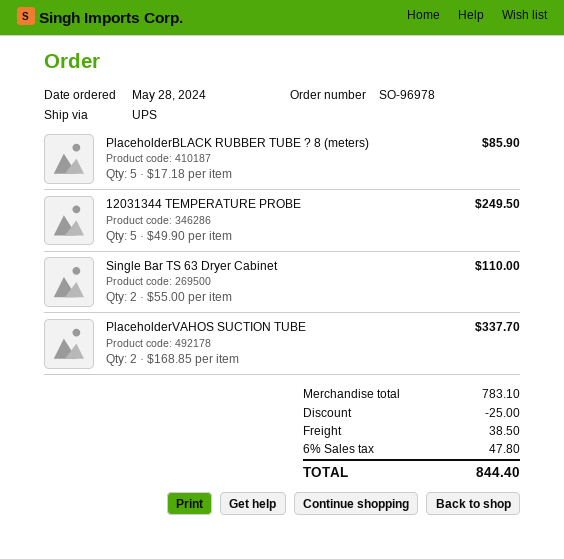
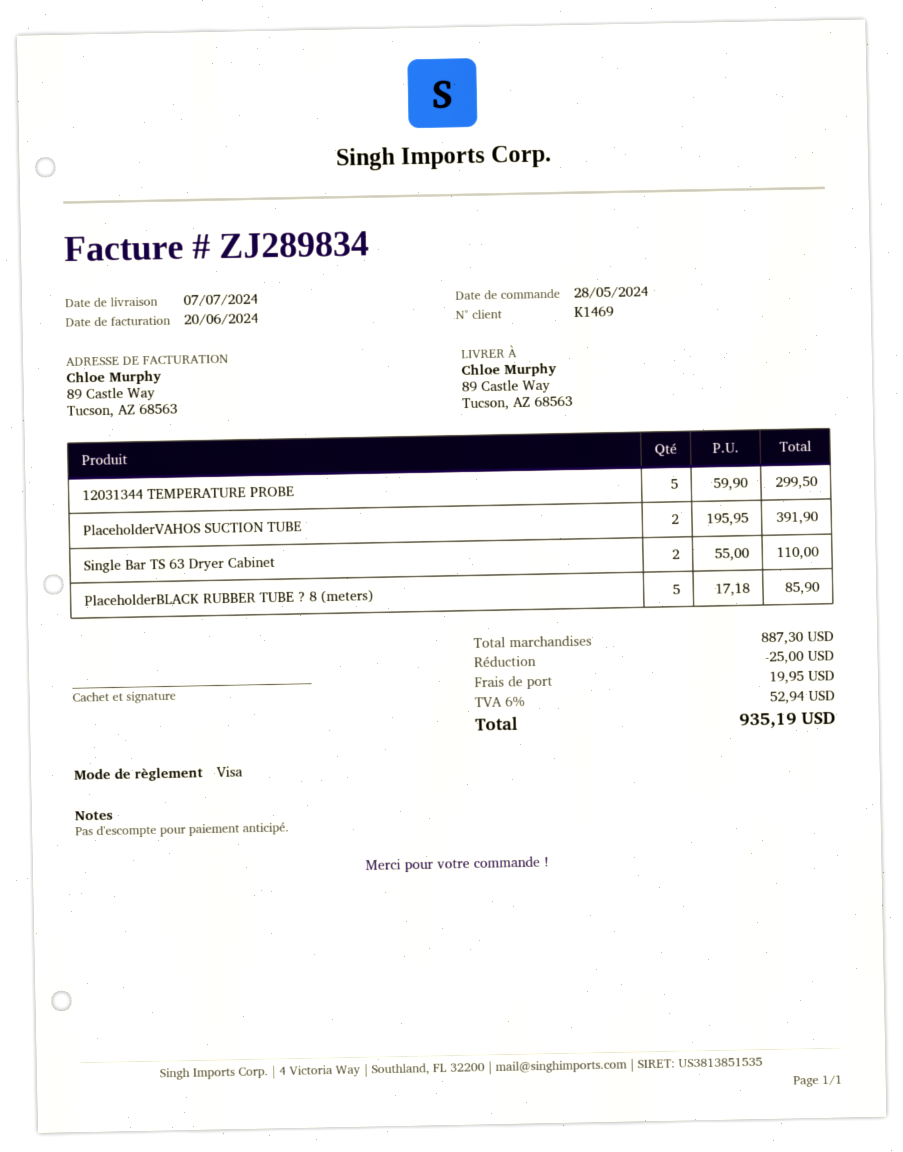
12031344 TEMPERATURE PROBE: 5 x 49.90 = 249.50 -> 5 x 59.90 = 299.50
PlaceholderVAHOS SUCTION TUBE: 2 x 168.85 = 337.70 -> 2 x 195.95 = 391.90
subtotal: 783.10 -> 887.30
shipping: 38.50 -> 19.95
tax: 6% = 47.80 -> 6% = 52.94
total: 844.40 -> 935.19

